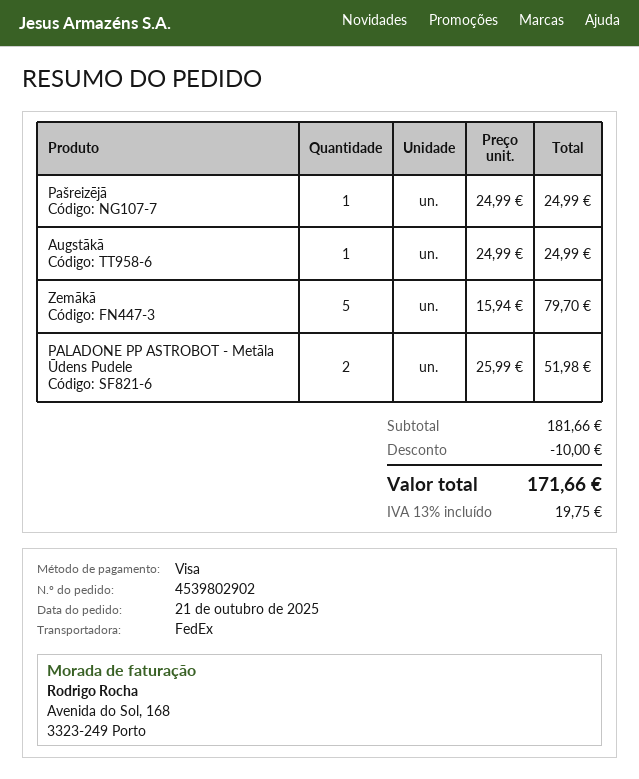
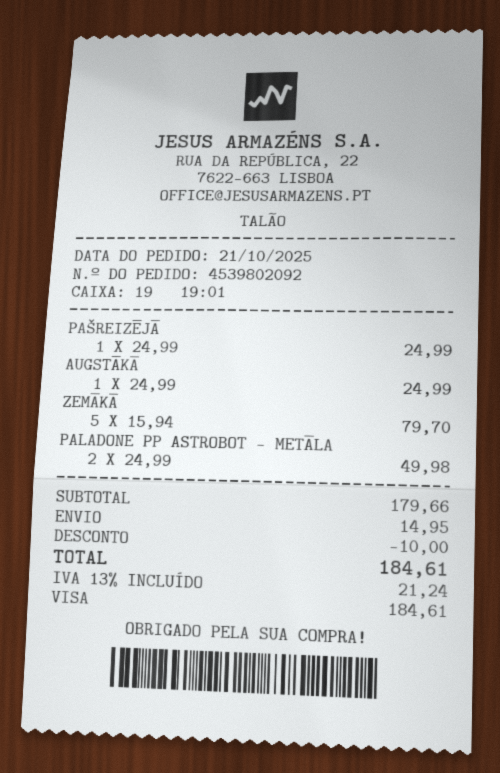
order number: 4539802902 -> 4539802092
PALADONE PP ASTROBOT - Metāla Ūdens Pudele: 2 x 25.99 = 51.98 -> 2 x 24.99 = 49.98
subtotal: 181.66 -> 179.66
shipping: none -> 14.95
tax: 13% = 19.75 -> 13% = 21.24
total: 171.66 -> 184.61

